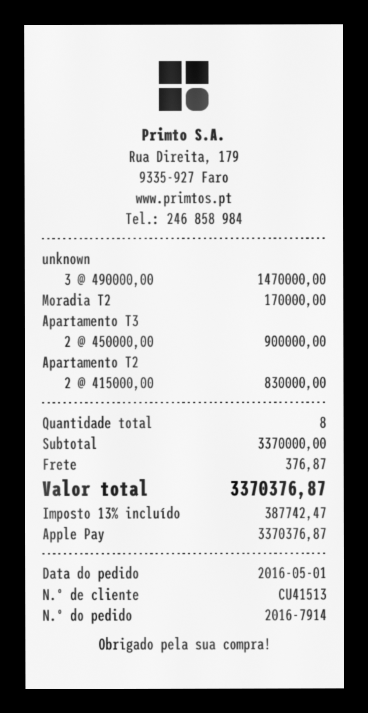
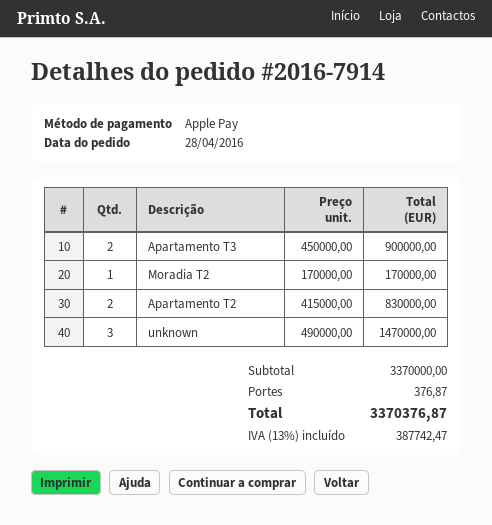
order date: 2016-05-01 -> 2016-04-28

